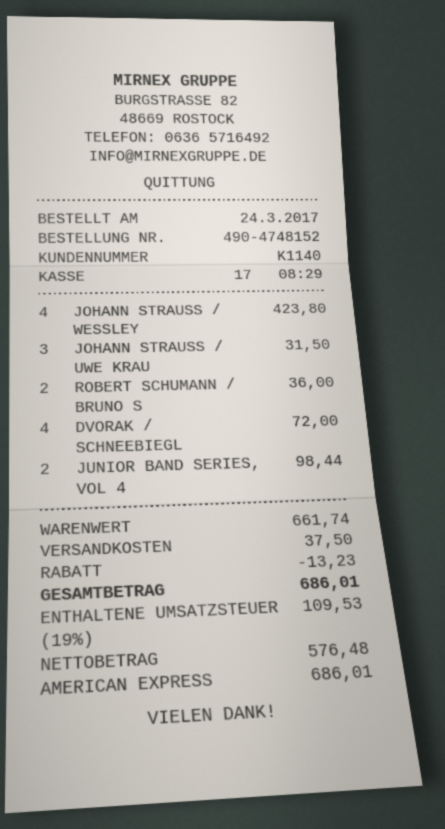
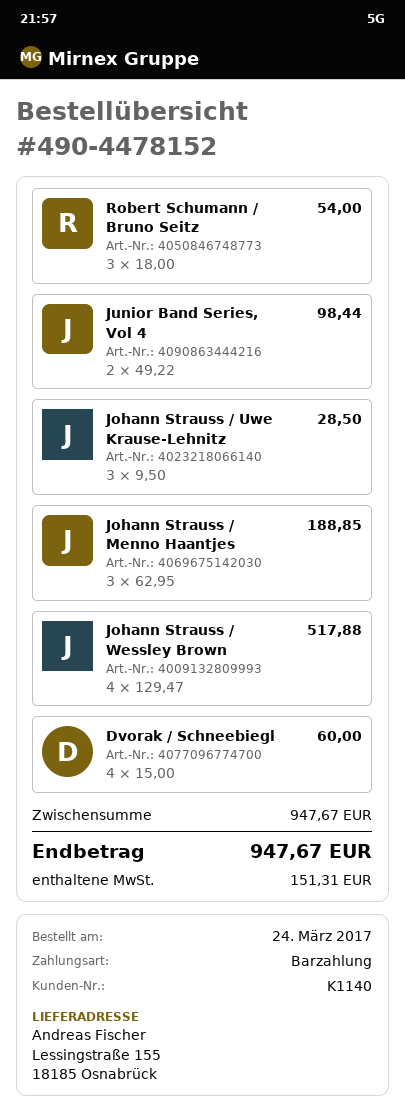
order number: 490-4748152 -> 490-4478152
payment method: American Express -> cash
JOHANN STRAUSS / WESSLEY: 4 for 423.80 -> 4 for 517.88
JOHANN STRAUSS / UWE KRAU: 3 for 31.50 -> 3 for 28.50
ROBERT SCHUMANN / BRUNO S: 2 for 36.00 -> 3 for 54.00
DVORAK / SCHNEEBIEGL: 4 for 72.00 -> 4 for 60.00
Johann Strauss / Menno Haantjes: none -> 3 for 188.85
subtotal: 661.74 -> 947.67
discount: 13.23 -> none
shipping: 37.50 -> none
tax: 109.53 -> 151.31
total: 686.01 -> 947.67

